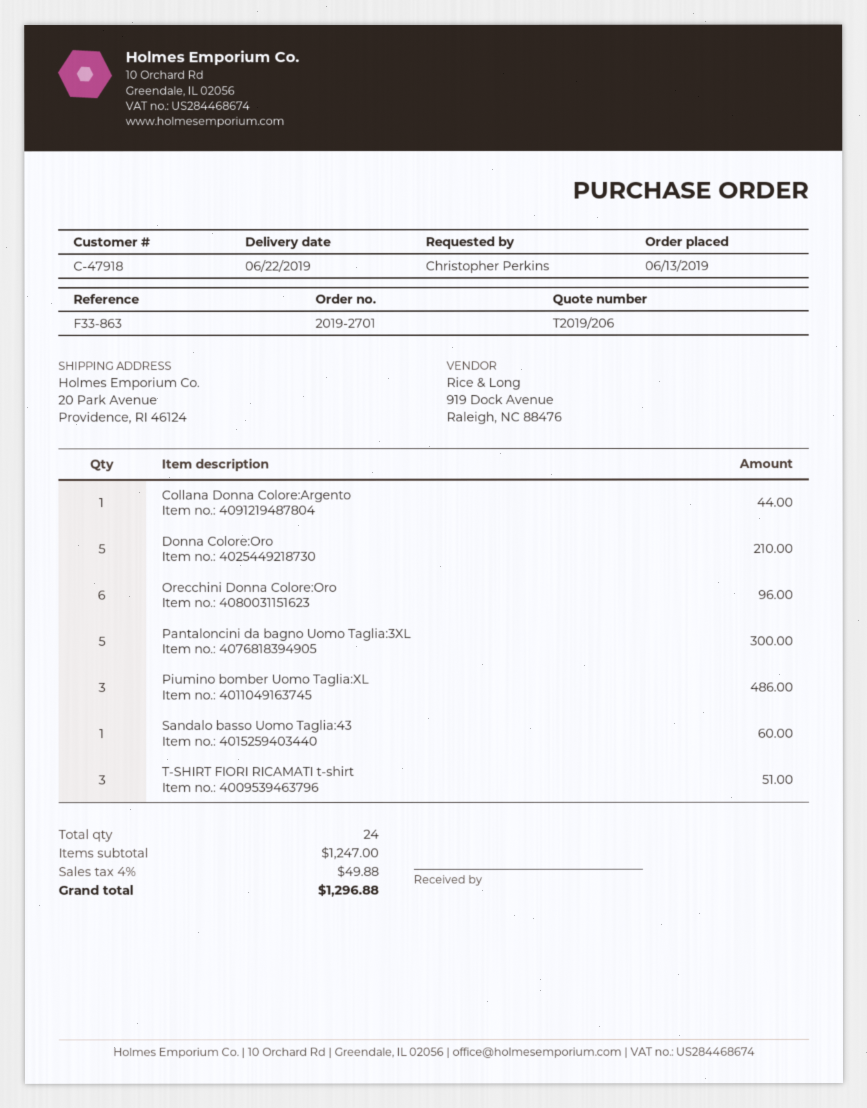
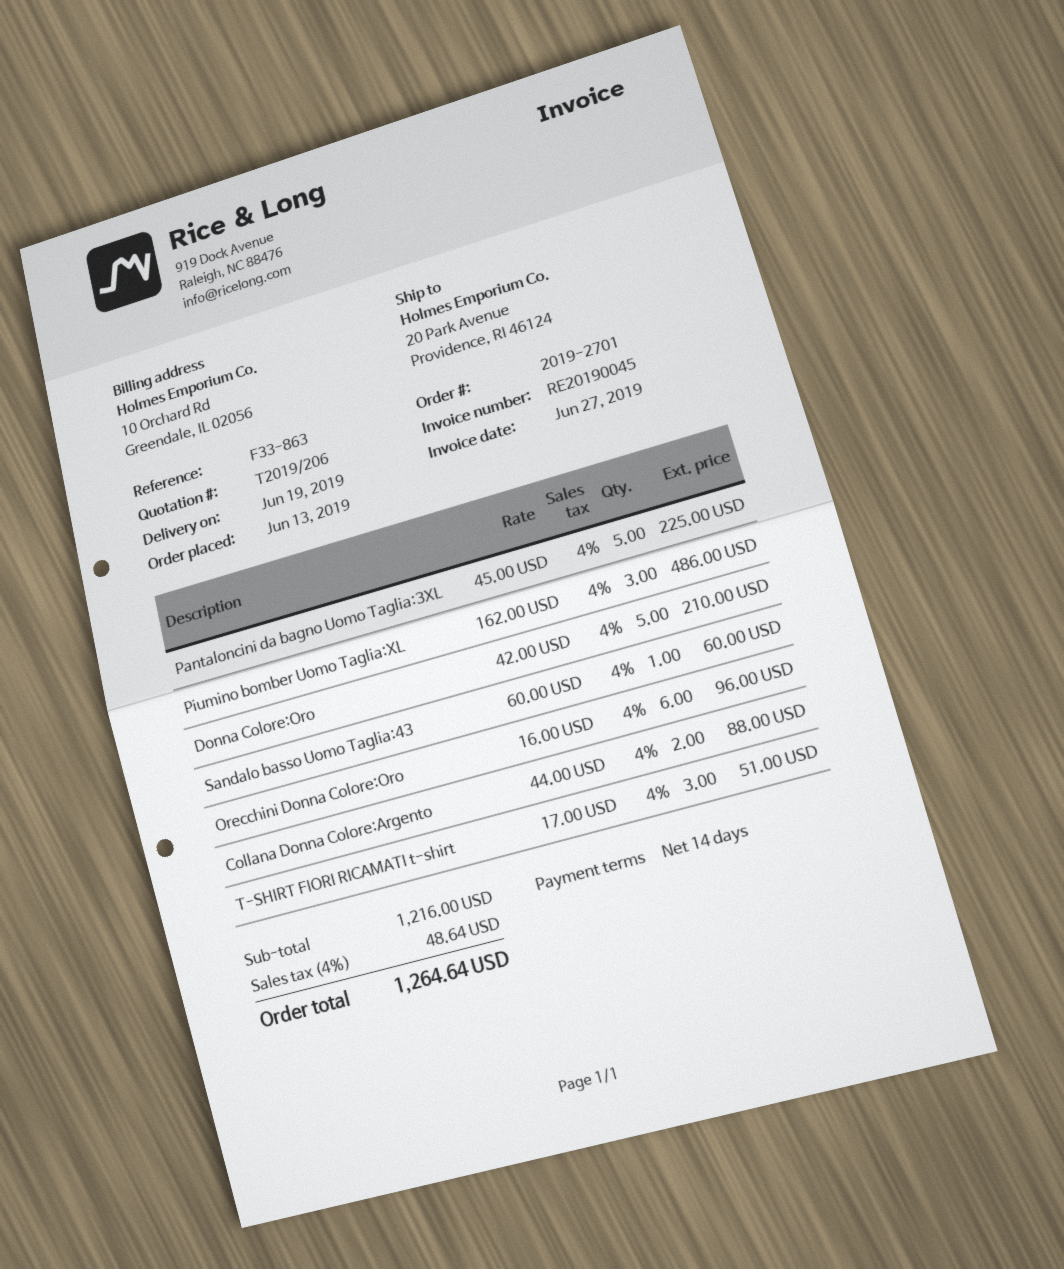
delivery date: 2019-06-22 -> 2019-06-19
Collana Donna Colore:Argento: 1 for 44.00 -> 2 for 88.00
Pantaloncini da bagno Uomo Taglia:3XL: 5 for 300.00 -> 5 for 225.00
subtotal: 1247.00 -> 1216.00
tax: 4% = 49.88 -> 4% = 48.64
total: 1296.88 -> 1264.64

